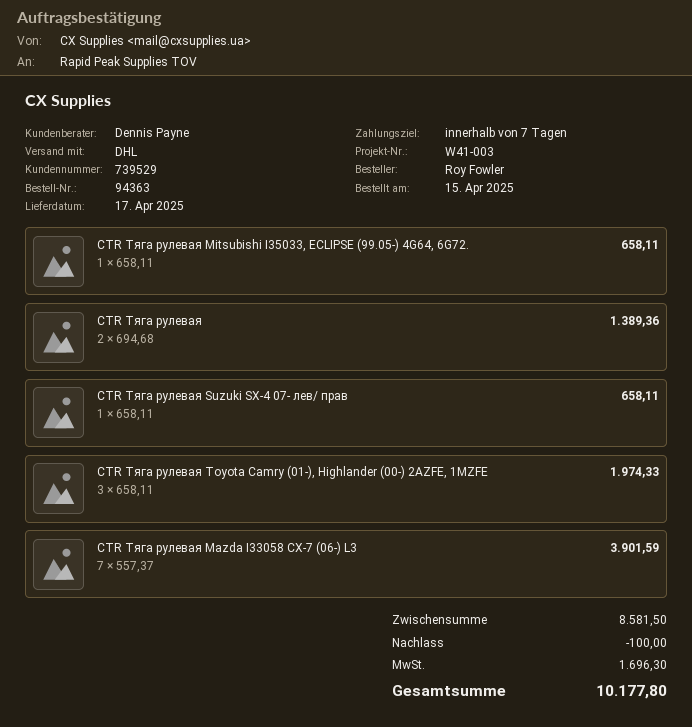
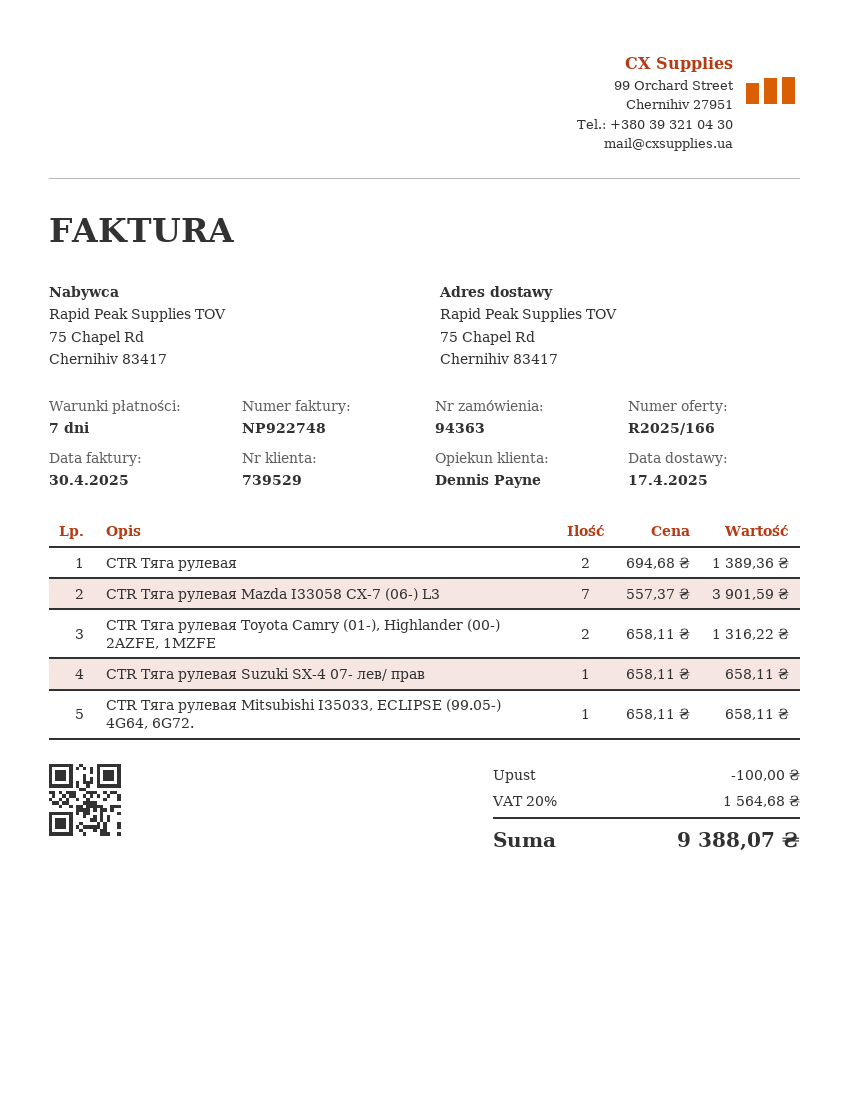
CTR Тяга рулевая Toyota Camry (01-), Highlander (00-) 2AZFE, 1MZFE: 3 x 658.11 = 1974.33 -> 2 x 658.11 = 1316.22
tax: 1696.30 -> 1564.68
total: 10177.80 -> 9388.07

